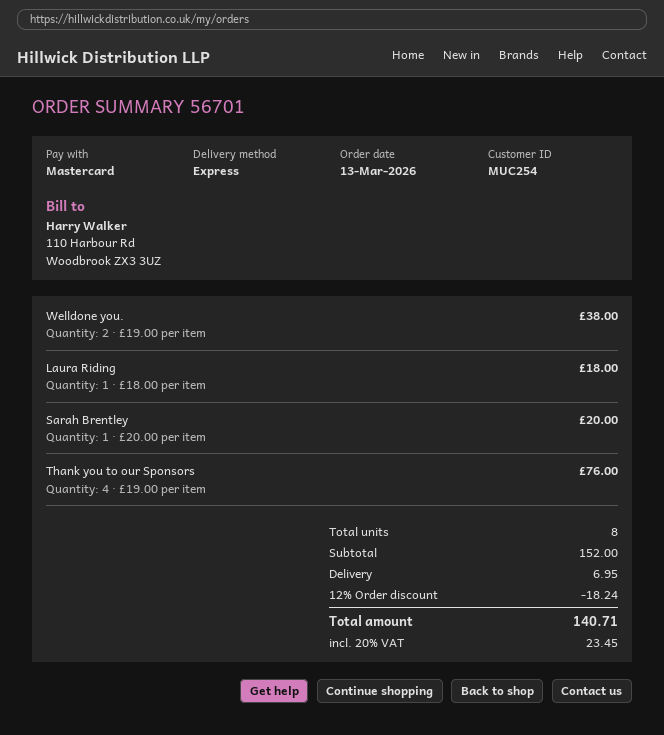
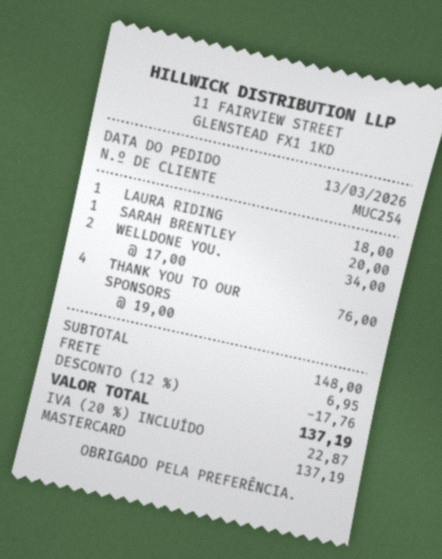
Welldone you.: 2 x 19.00 = 38.00 -> 2 x 17.00 = 34.00
subtotal: 152.00 -> 148.00
discount: 12% = 18.24 -> 12% = 17.76
tax: 20% = 23.45 -> 20% = 22.87
total: 140.71 -> 137.19

